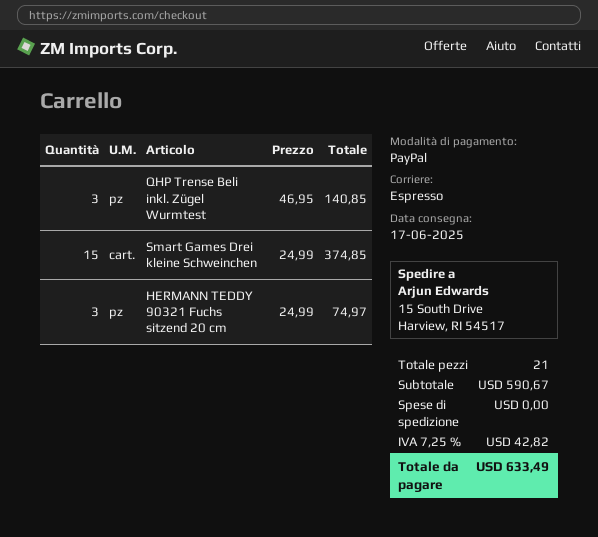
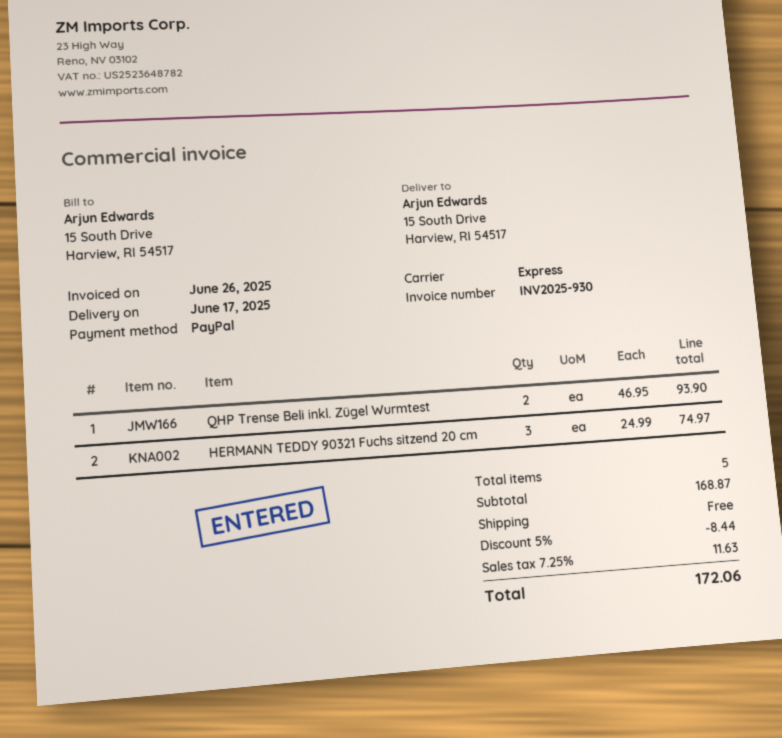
QHP Trense Beli inkl. Zügel Wurmtest: 3 x 46.95 = 140.85 -> 2 x 46.95 = 93.90
Smart Games Drei kleine Schweinchen: 15 x 24.99 = 374.85 -> none
total quantity: 21 -> 5
subtotal: 590.67 -> 168.87
discount: none -> 5% = 8.44
tax: 7.25% = 42.82 -> 7.25% = 11.63
total: 633.49 -> 172.06

